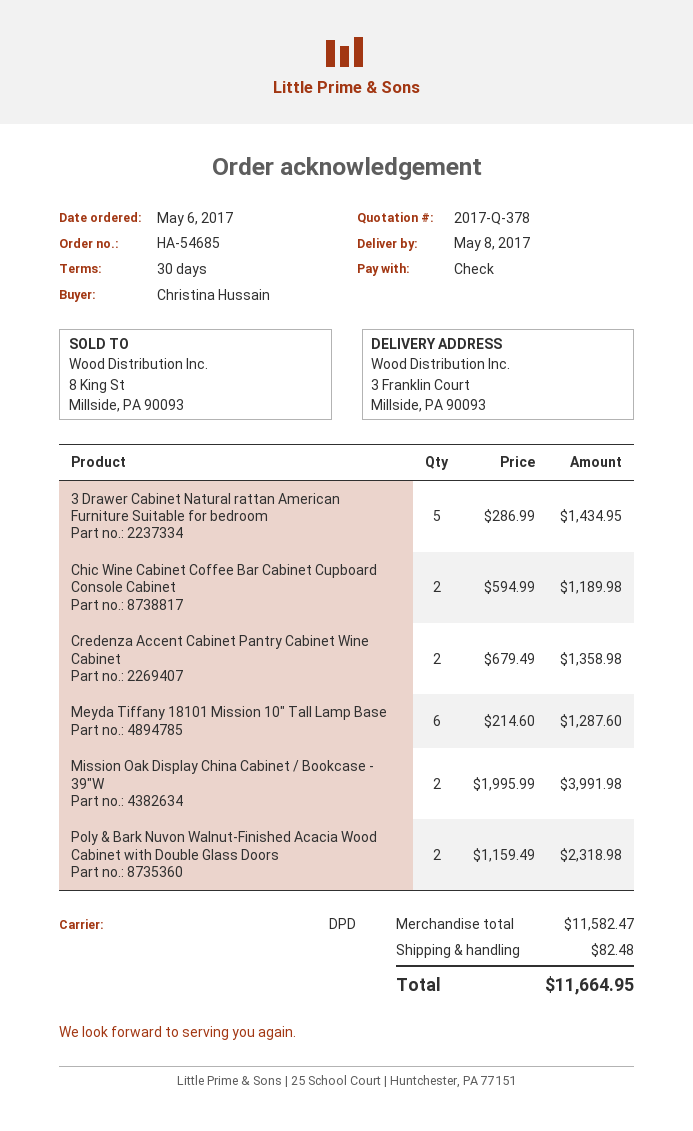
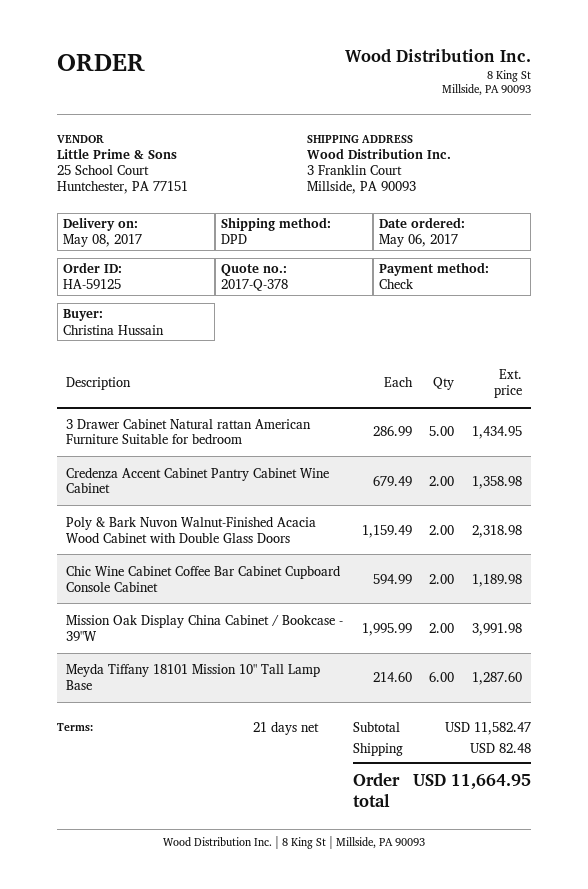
order number: HA-54685 -> HA-59125
payment terms: 30 days -> 21 days

